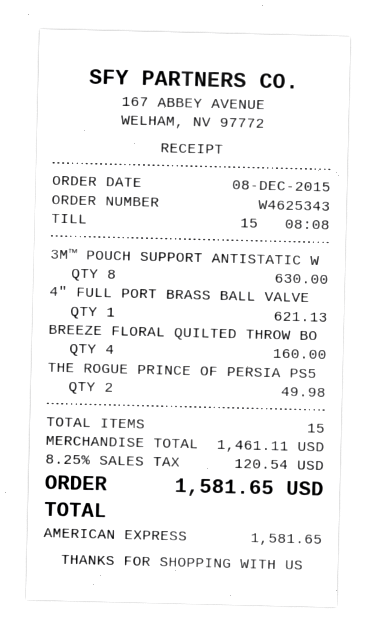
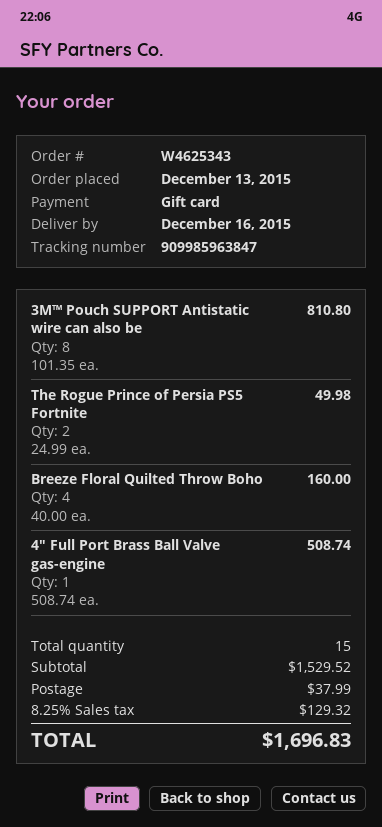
order date: 2015-12-08 -> 2015-12-13
payment method: American Express -> gift card
3M™ POUCH SUPPORT ANTISTATIC W: 8 for 630.00 -> 8 for 810.80
4" FULL PORT BRASS BALL VALVE: 1 for 621.13 -> 1 for 508.74
subtotal: 1461.11 -> 1529.52
shipping: none -> 37.99
tax: 8.25% = 120.54 -> 8.25% = 129.32
total: 1581.65 -> 1696.83

